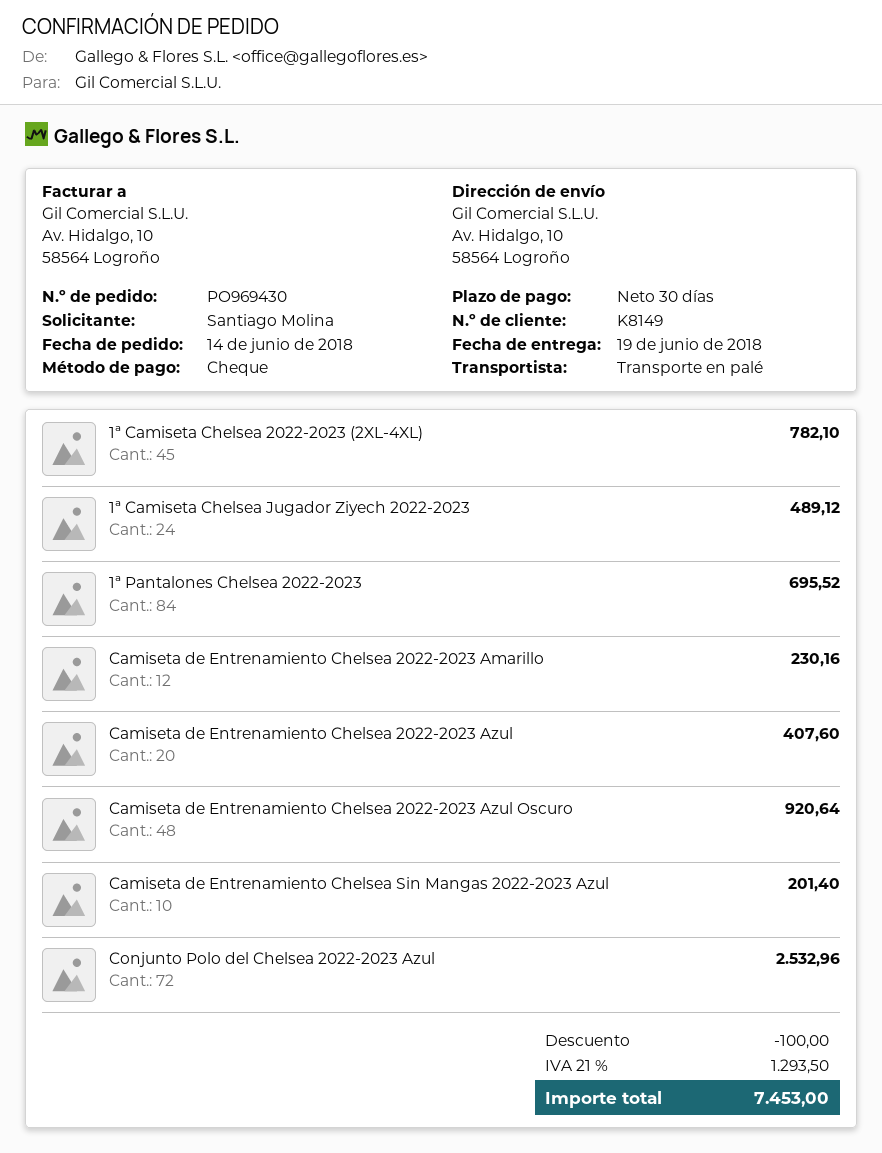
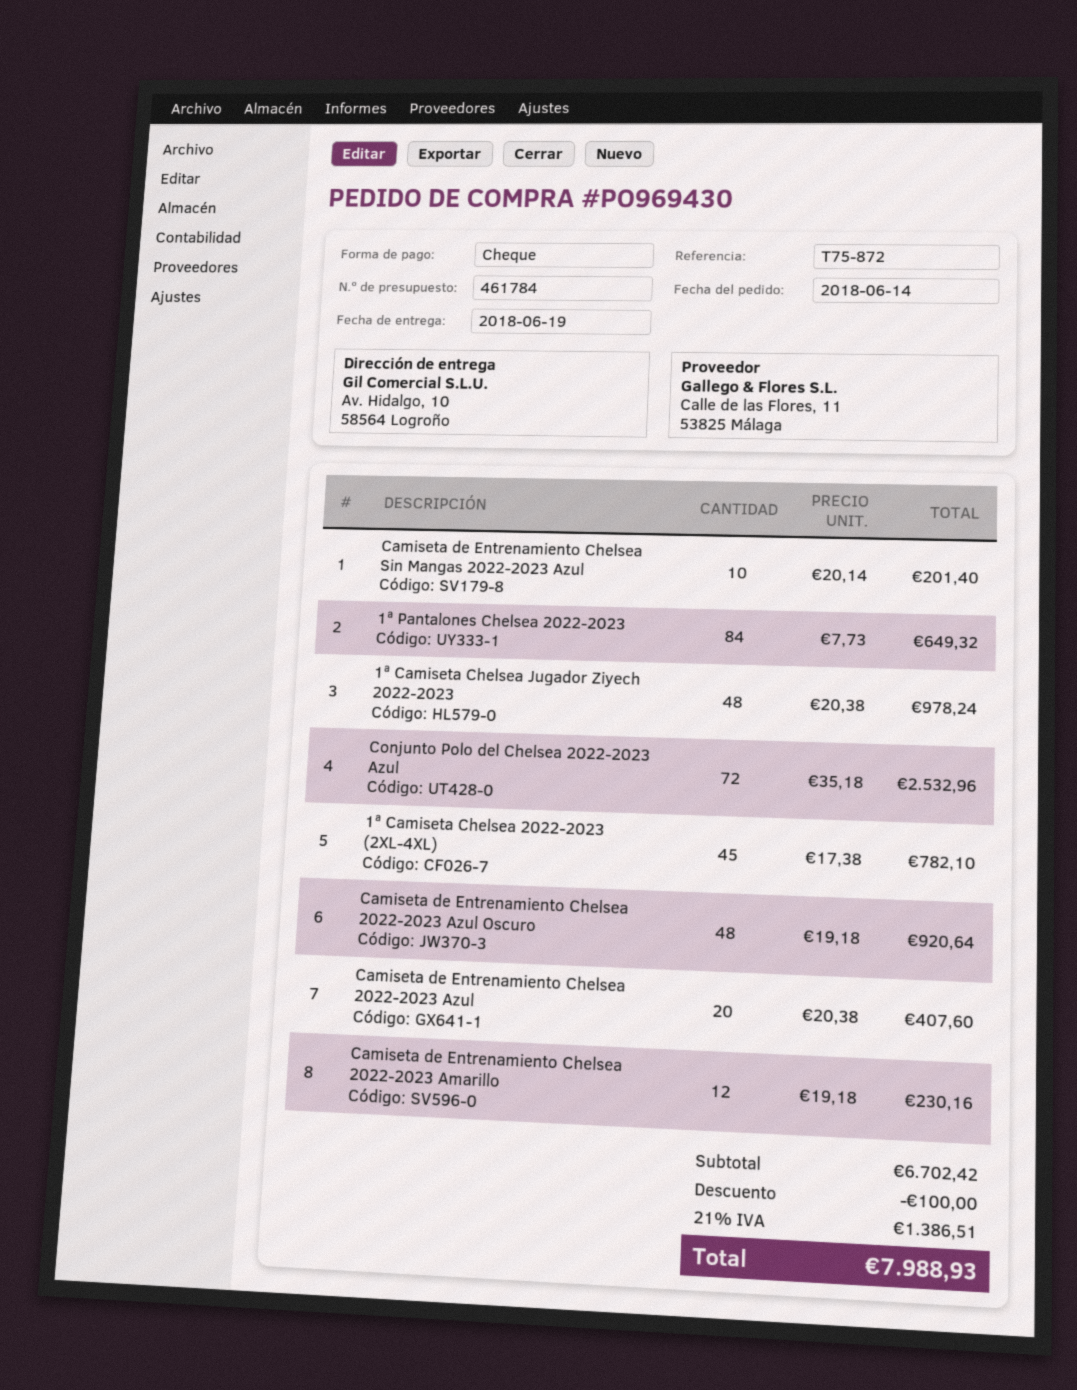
1ª Camiseta Chelsea Jugador Ziyech 2022-2023: 24 for 489.12 -> 48 for 978.24
1ª Pantalones Chelsea 2022-2023: 84 for 695.52 -> 84 for 649.32
tax: 21% = 1293.50 -> 21% = 1386.51
total: 7453.00 -> 7988.93

